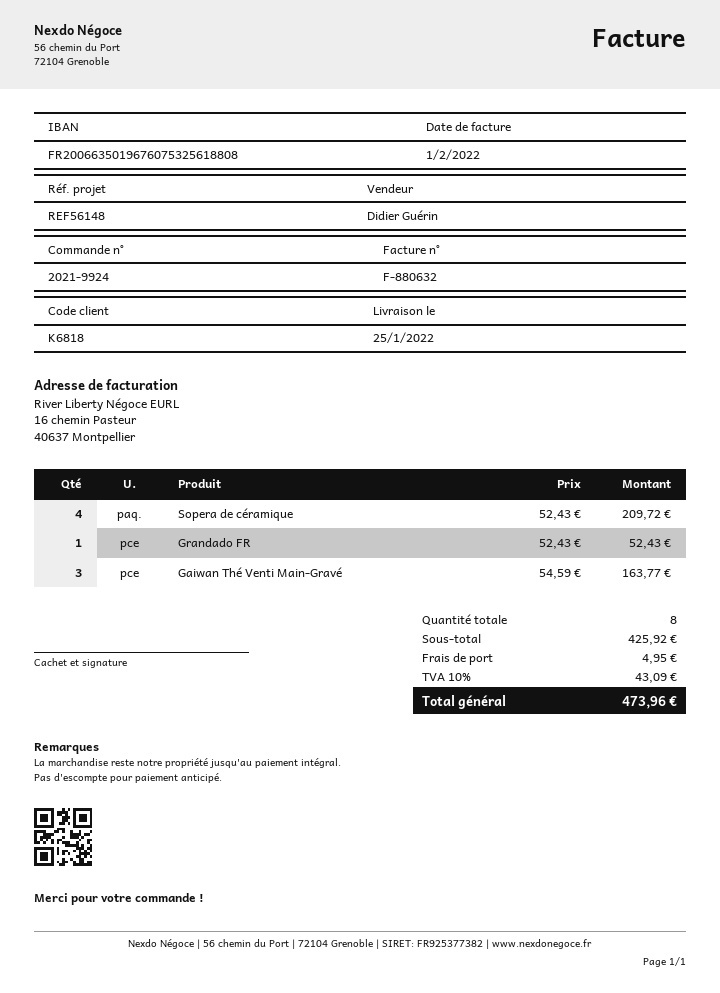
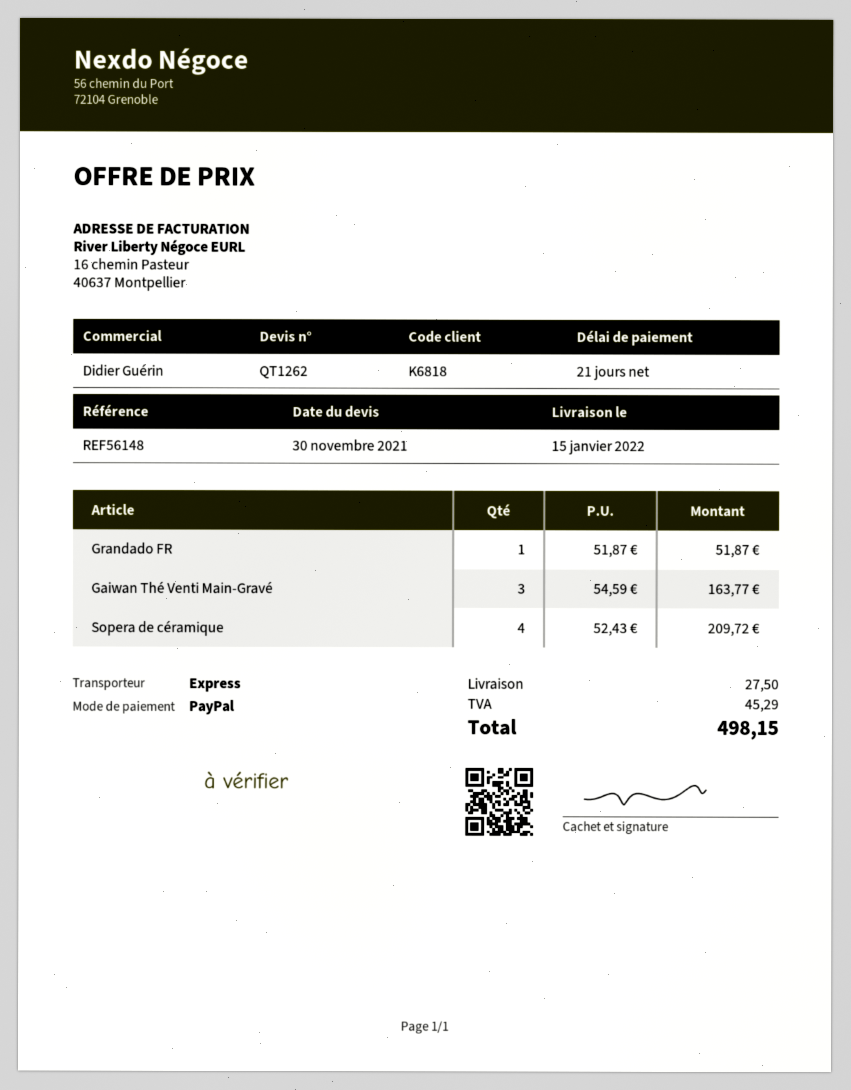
delivery date: 2022-01-25 -> 2022-01-15
Grandado FR: 1 x 52.43 = 52.43 -> 1 x 51.87 = 51.87
shipping: 4.95 -> 27.50
tax: 43.09 -> 45.29
total: 473.96 -> 498.15

